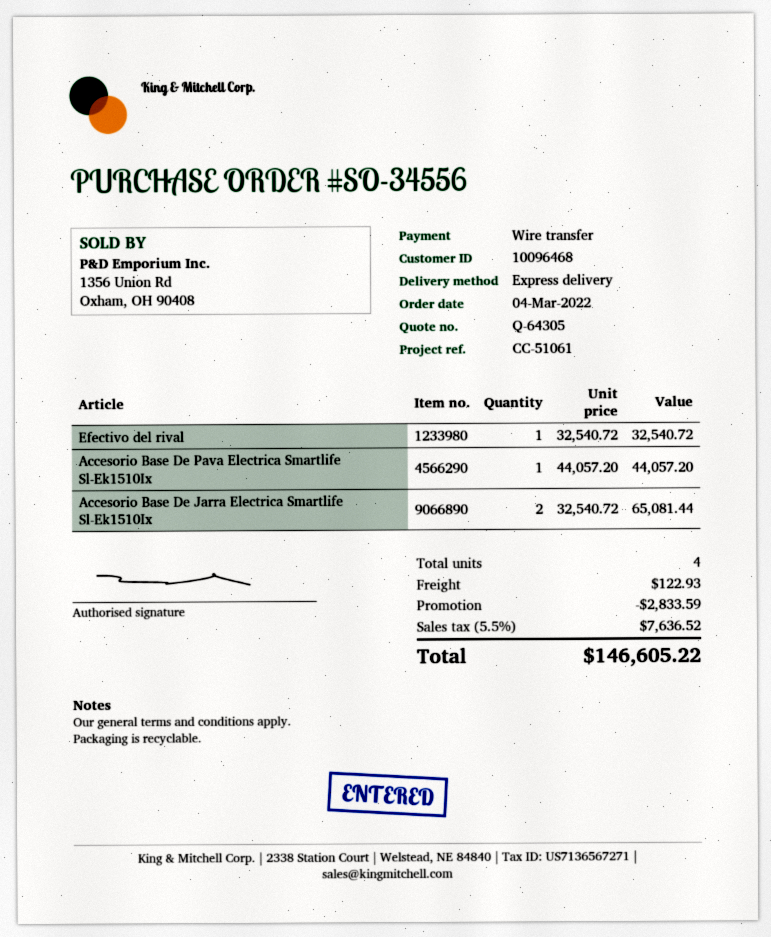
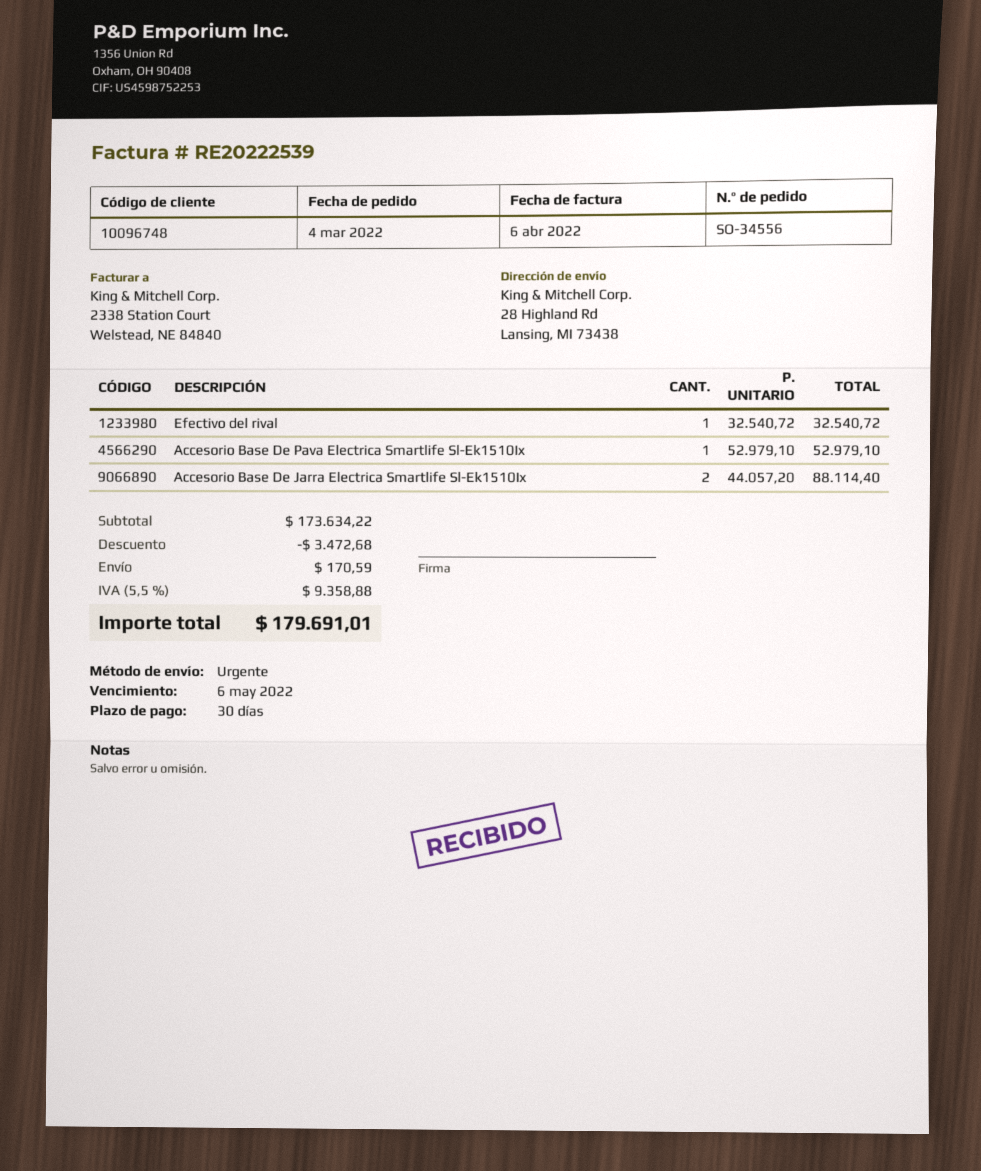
customer number: 10096468 -> 10096748
Accesorio Base De Pava Electrica Smartlife Sl-Ek1510Ix: 1 x 44057.20 = 44057.20 -> 1 x 52979.10 = 52979.10
Accesorio Base De Jarra Electrica Smartlife Sl-Ek1510Ix: 2 x 32540.72 = 65081.44 -> 2 x 44057.20 = 88114.40
discount: 2833.59 -> 3472.68
shipping: 122.93 -> 170.59
tax: 5.5% = 7636.52 -> 5.5% = 9358.88
total: 146605.22 -> 179691.01

